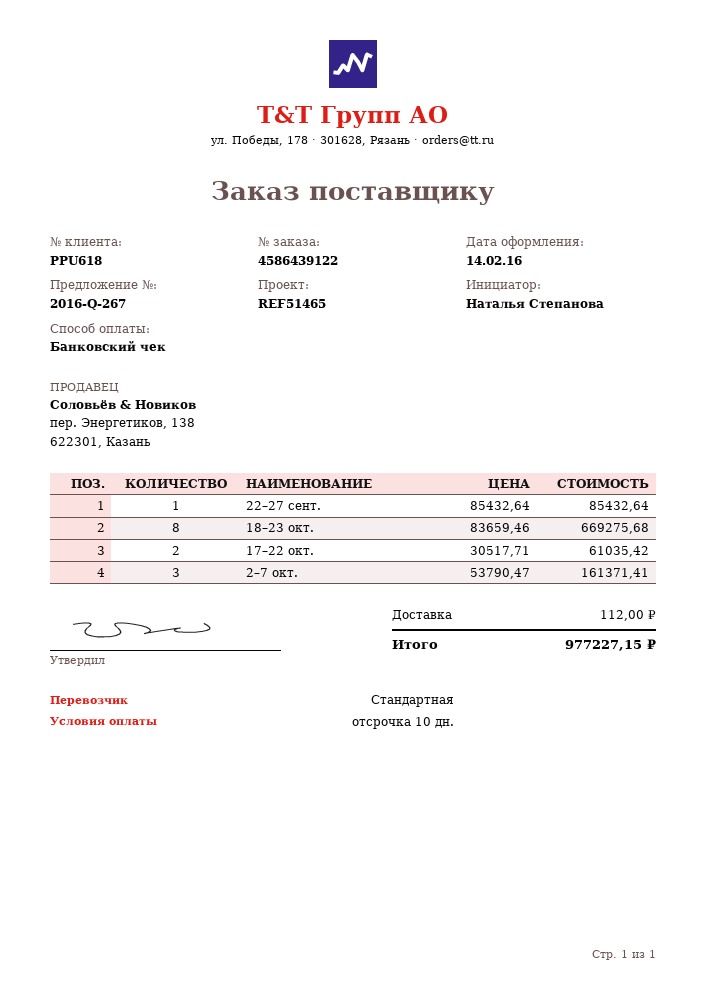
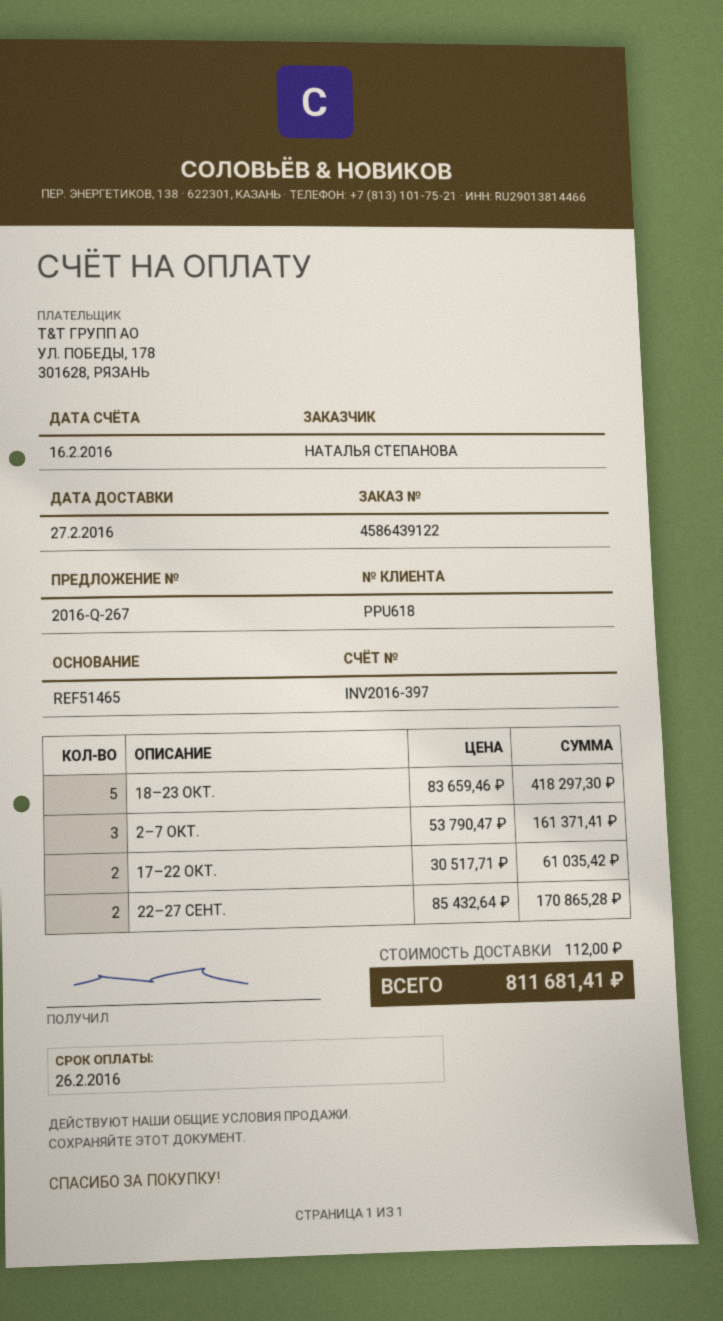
22–27 сент.: 1 x 85432.64 = 85432.64 -> 2 x 85432.64 = 170865.28
18–23 окт.: 8 x 83659.46 = 669275.68 -> 5 x 83659.46 = 418297.30
total: 977227.15 -> 811681.41

